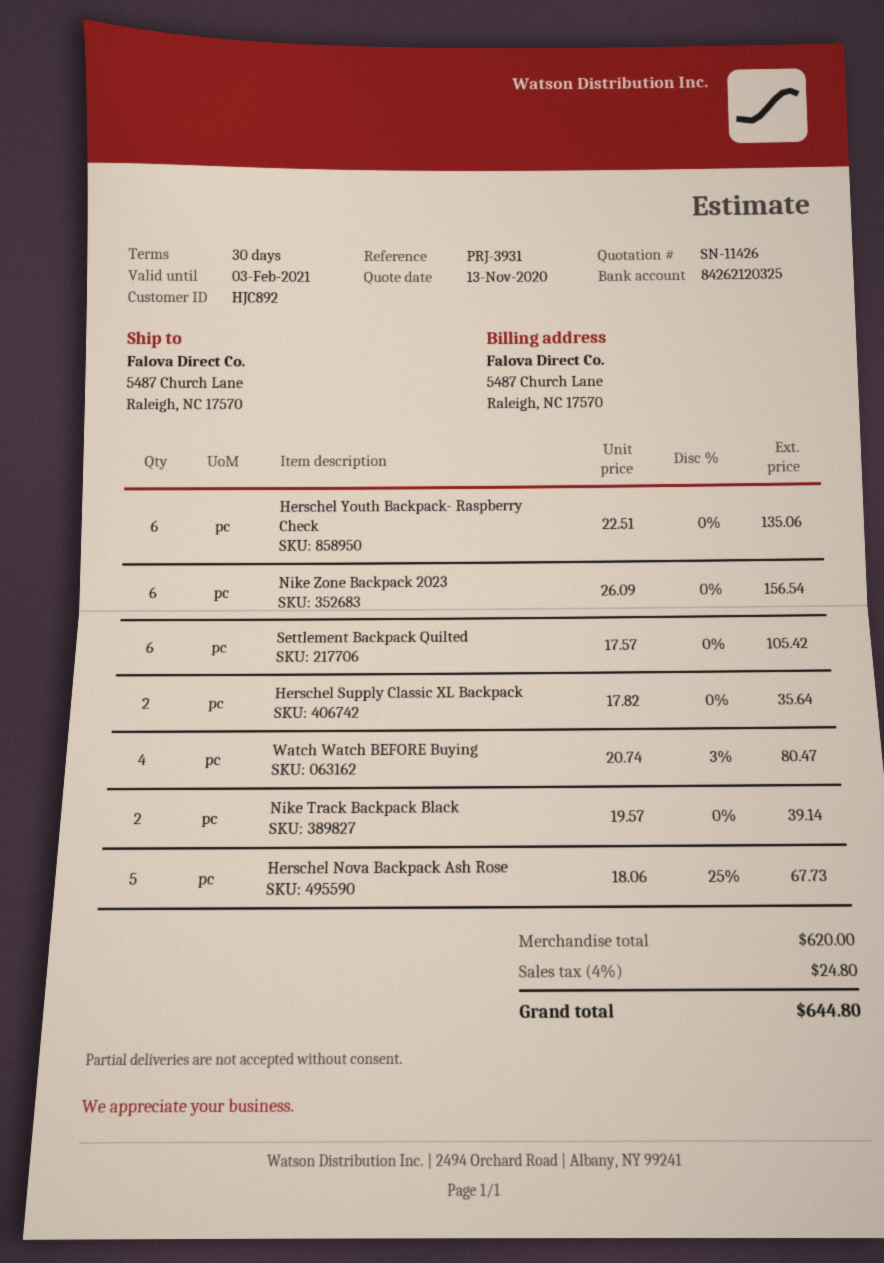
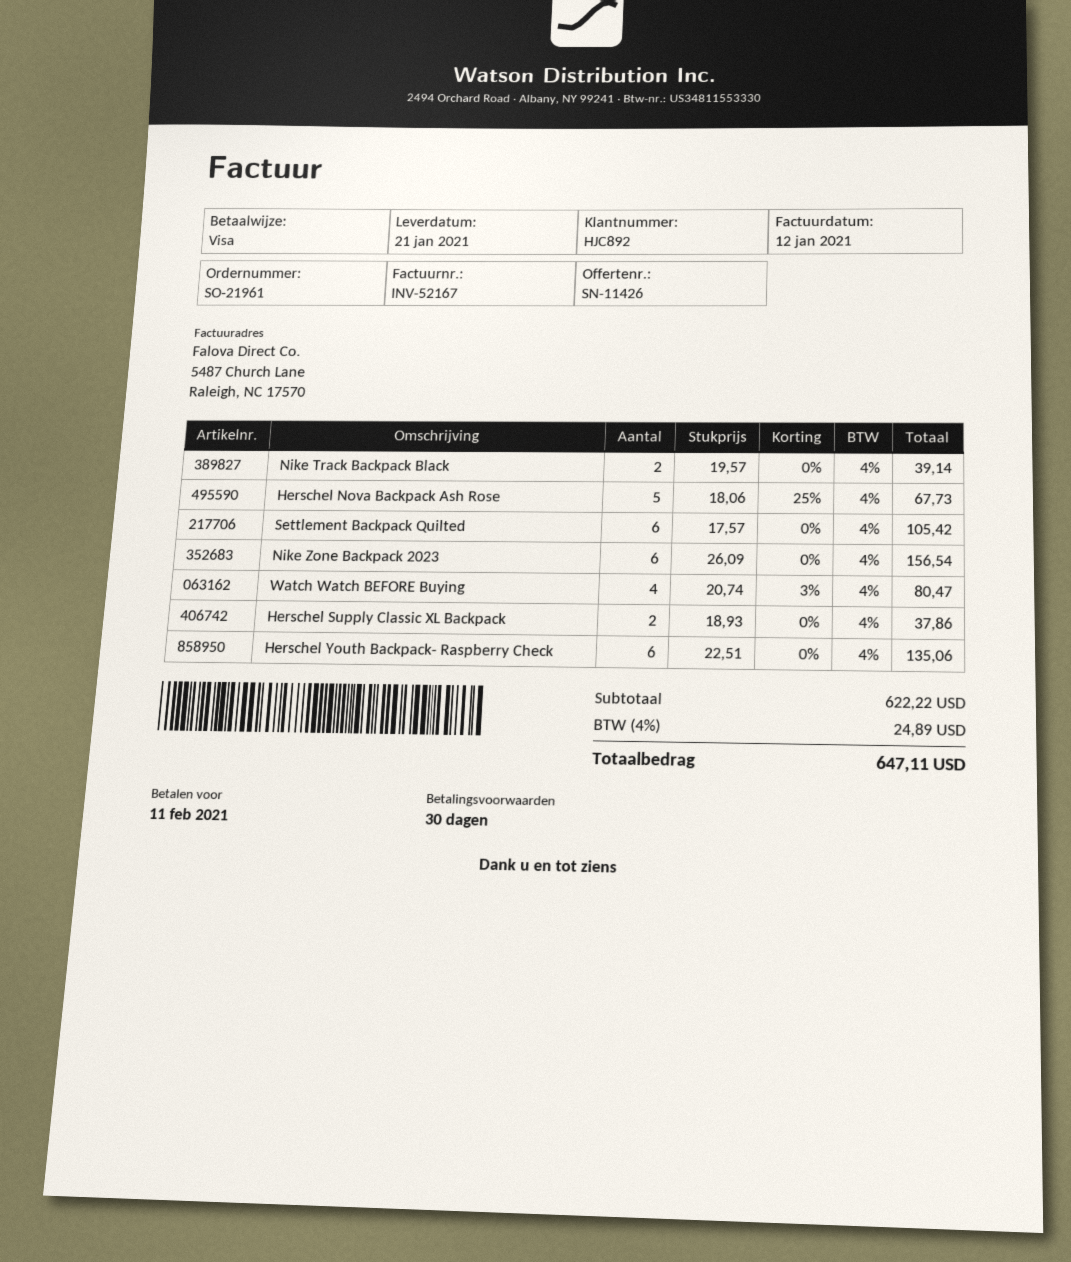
Herschel Supply Classic XL Backpack: 2 x 17.82 = 35.64 -> 2 x 18.93 = 37.86
subtotal: 620.00 -> 622.22
tax: 4% = 24.80 -> 4% = 24.89
total: 644.80 -> 647.11

